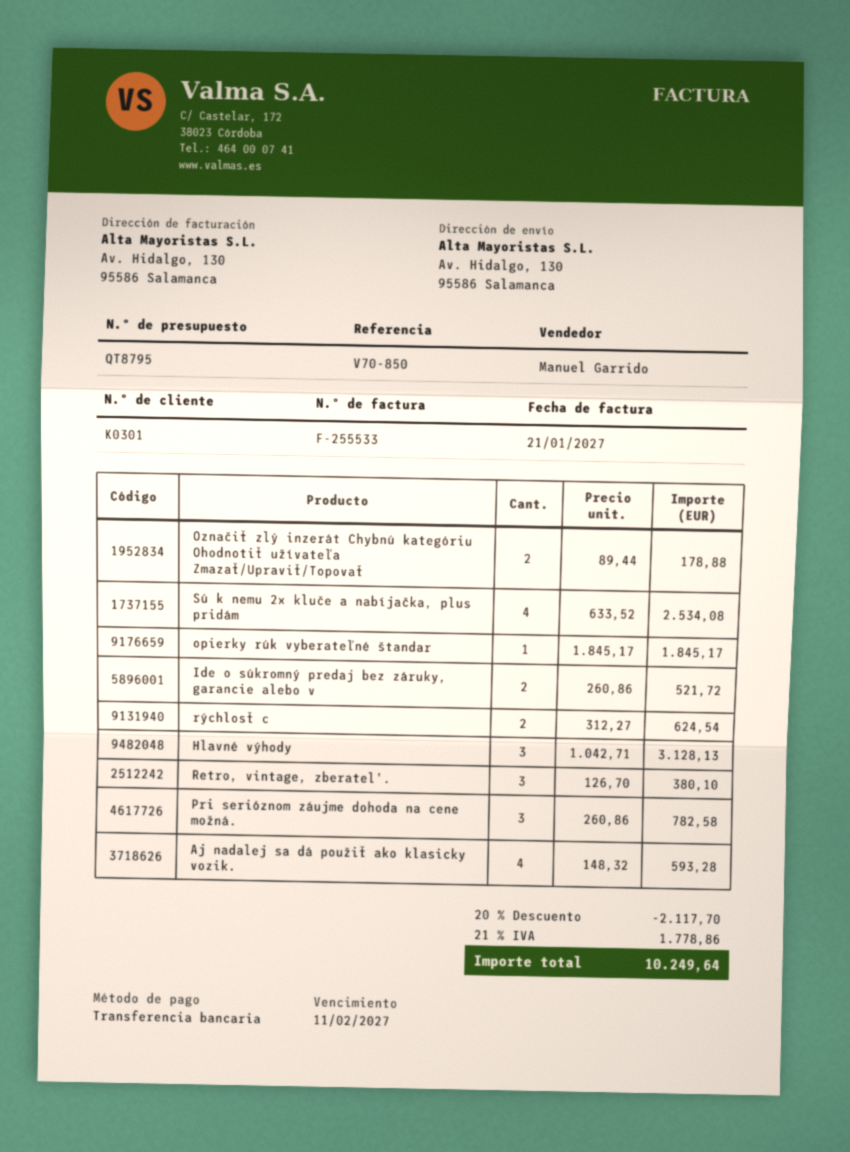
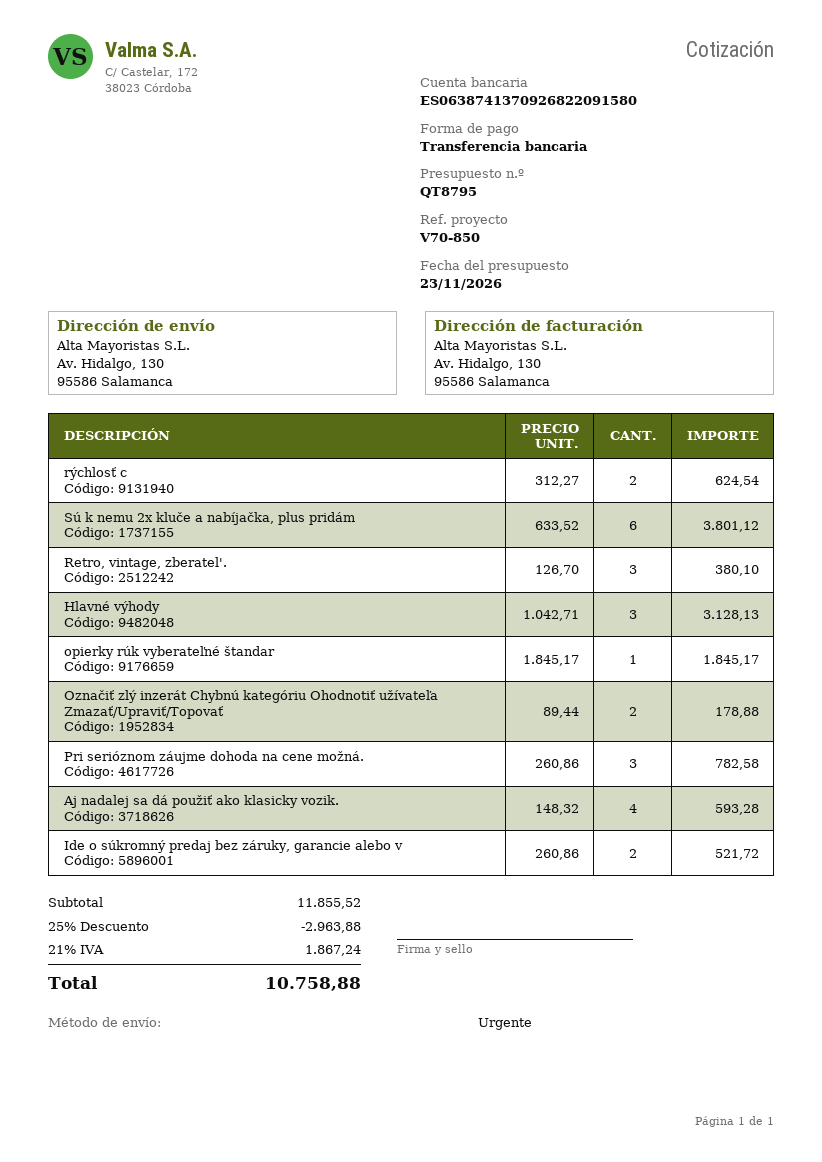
Sú k nemu 2x kluče a nabíjačka, plus pridám: 4 x 633.52 = 2534.08 -> 6 x 633.52 = 3801.12
discount: 20% = 2117.70 -> 25% = 2963.88
tax: 21% = 1778.86 -> 21% = 1867.24
total: 10249.64 -> 10758.88

